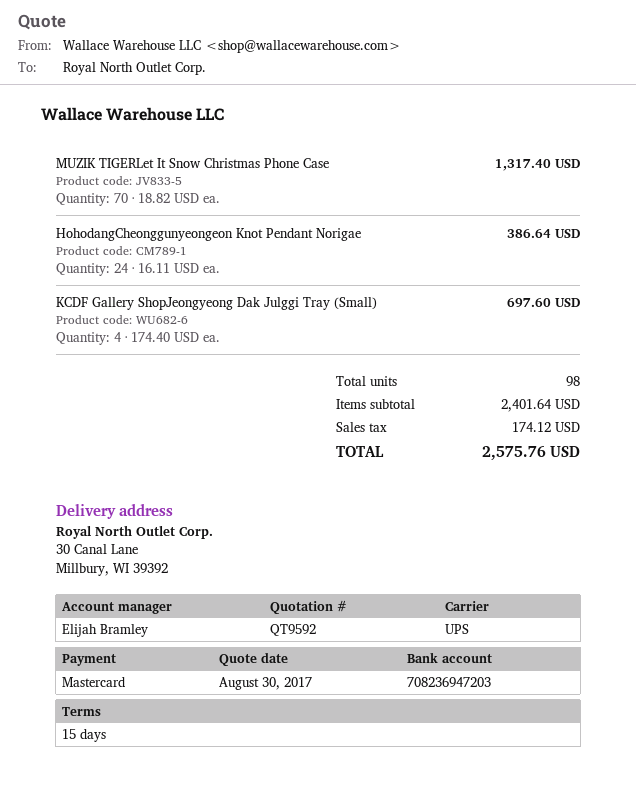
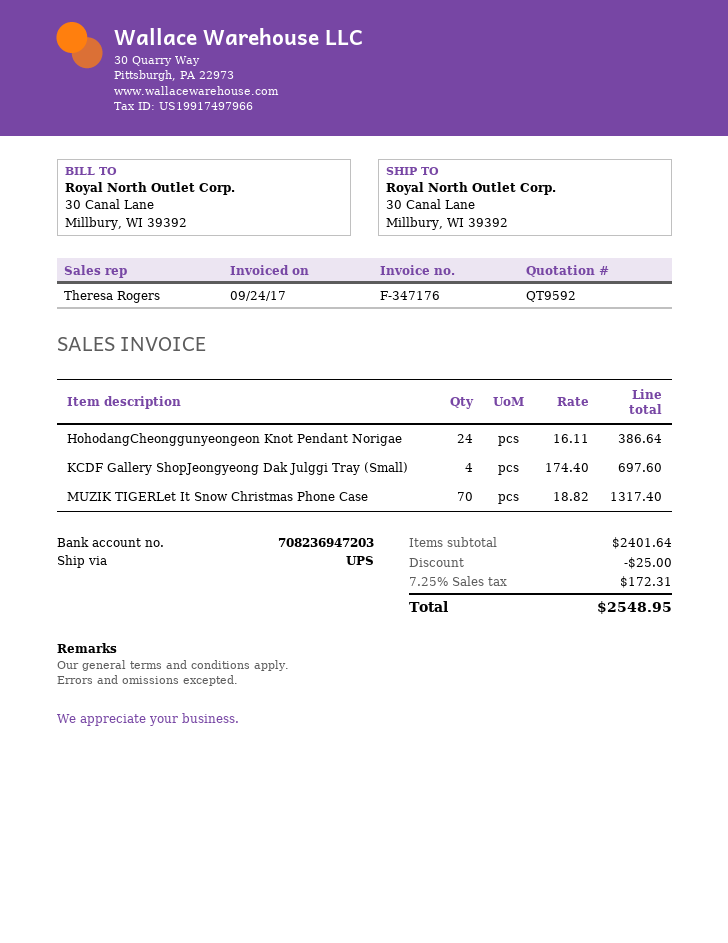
sales rep: Elijah Bramley -> Theresa Rogers
discount: none -> 25.00
tax: 174.12 -> 172.31
total: 2575.76 -> 2548.95

